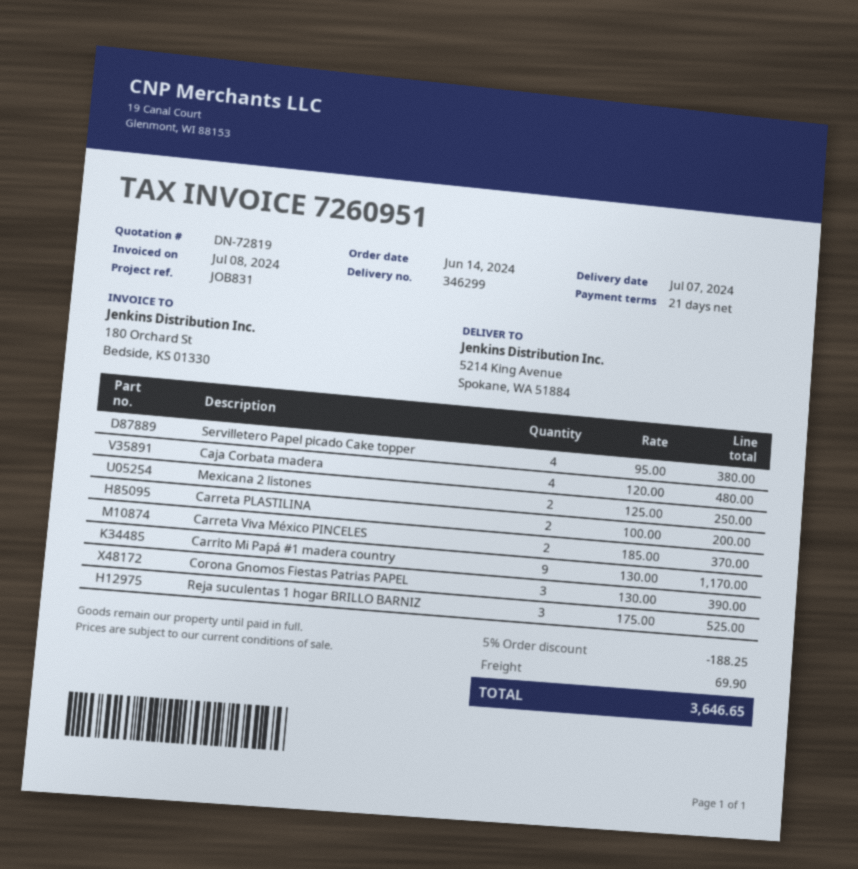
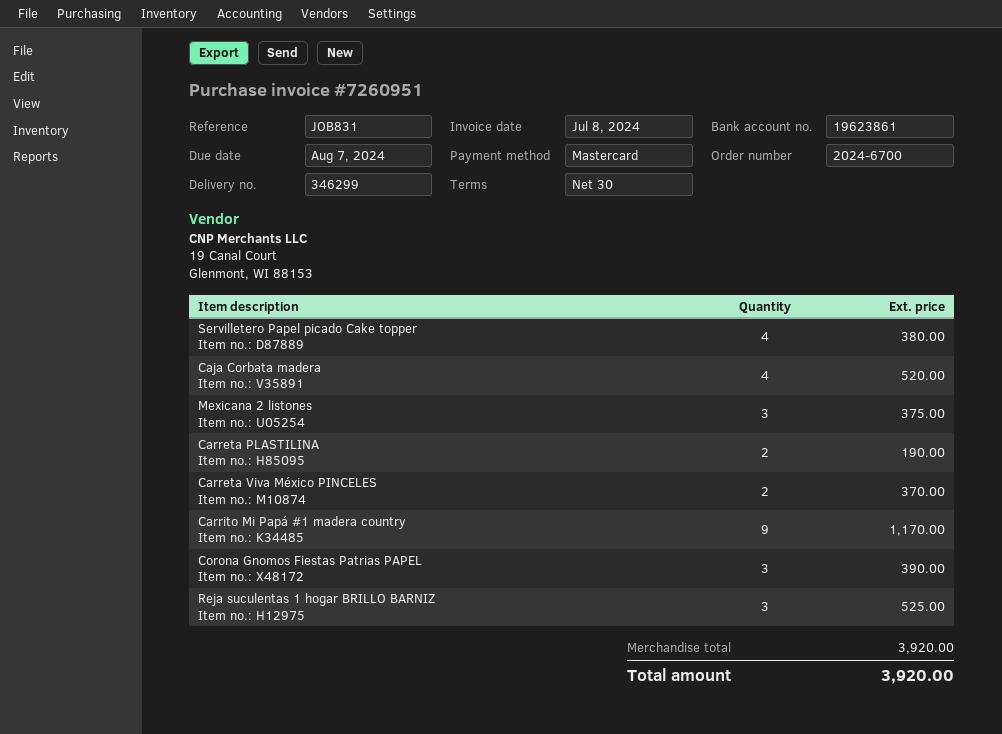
payment terms: 21 days -> 30 days
Caja Corbata madera: 4 for 480.00 -> 4 for 520.00
Mexicana 2 listones: 2 for 250.00 -> 3 for 375.00
Carreta PLASTILINA: 2 for 200.00 -> 2 for 190.00
discount: 5% = 188.25 -> none
shipping: 69.90 -> none
total: 3646.65 -> 3920.00

